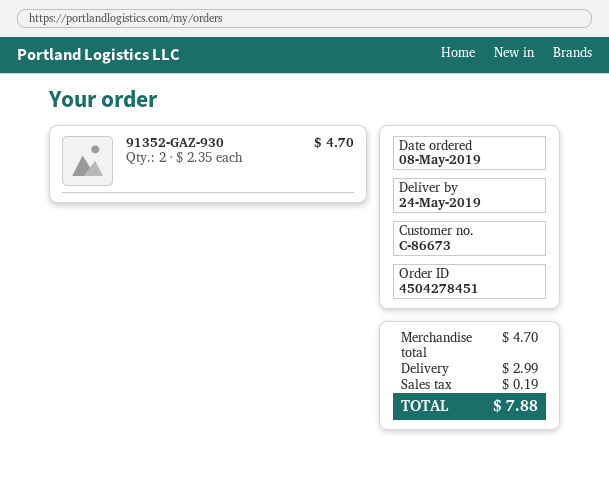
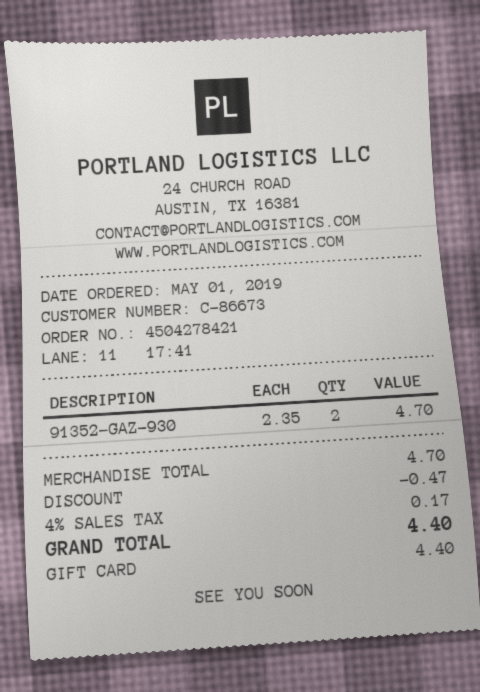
order number: 4504278451 -> 4504278421
order date: 2019-05-08 -> 2019-05-01
discount: none -> 0.47
shipping: 2.99 -> none
tax: 0.19 -> 0.17
total: 7.88 -> 4.40

